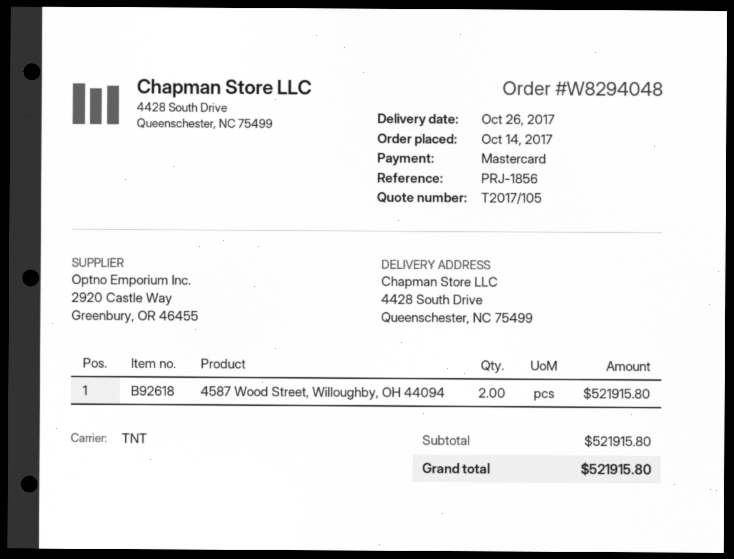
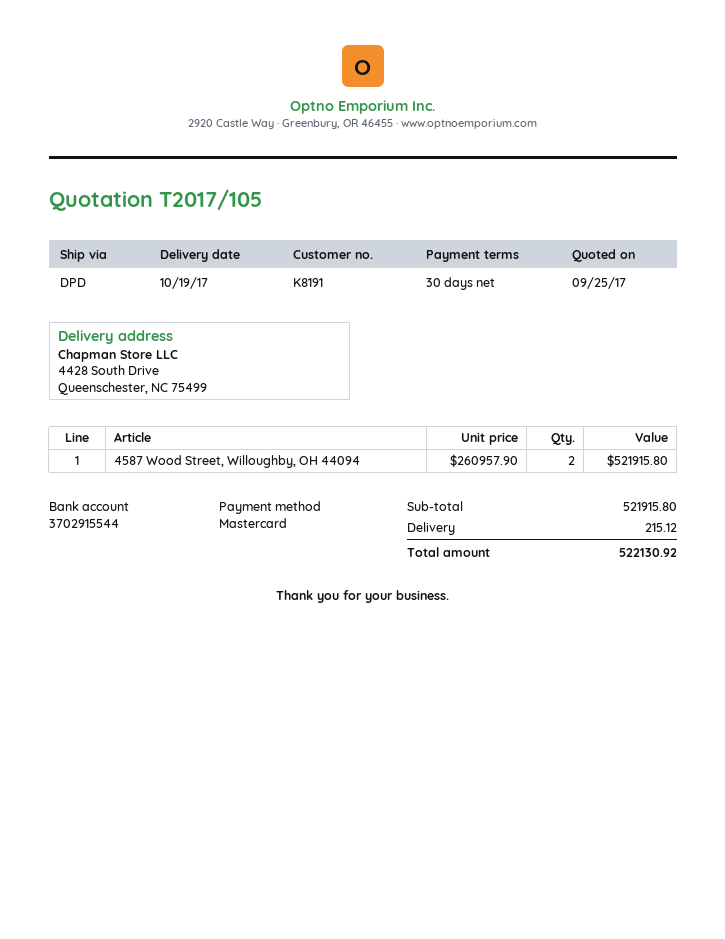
delivery date: 2017-10-26 -> 2017-10-19
shipping method: TNT -> DPD
shipping: none -> 215.12
total: 521915.80 -> 522130.92

